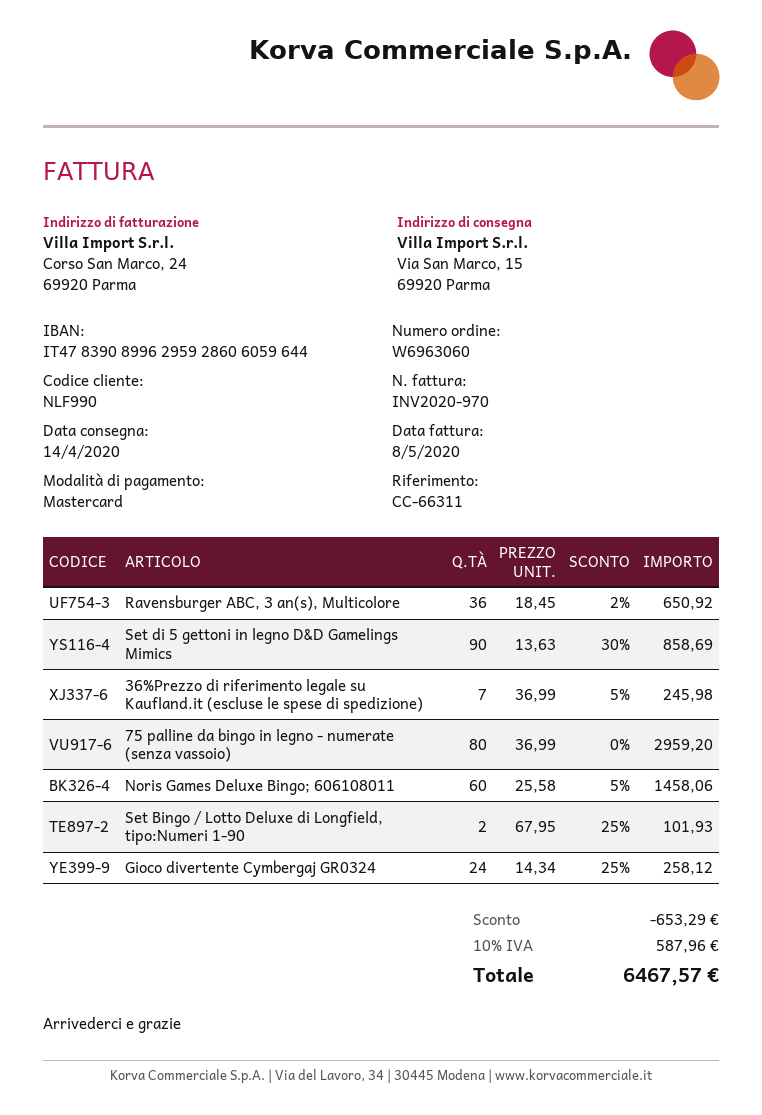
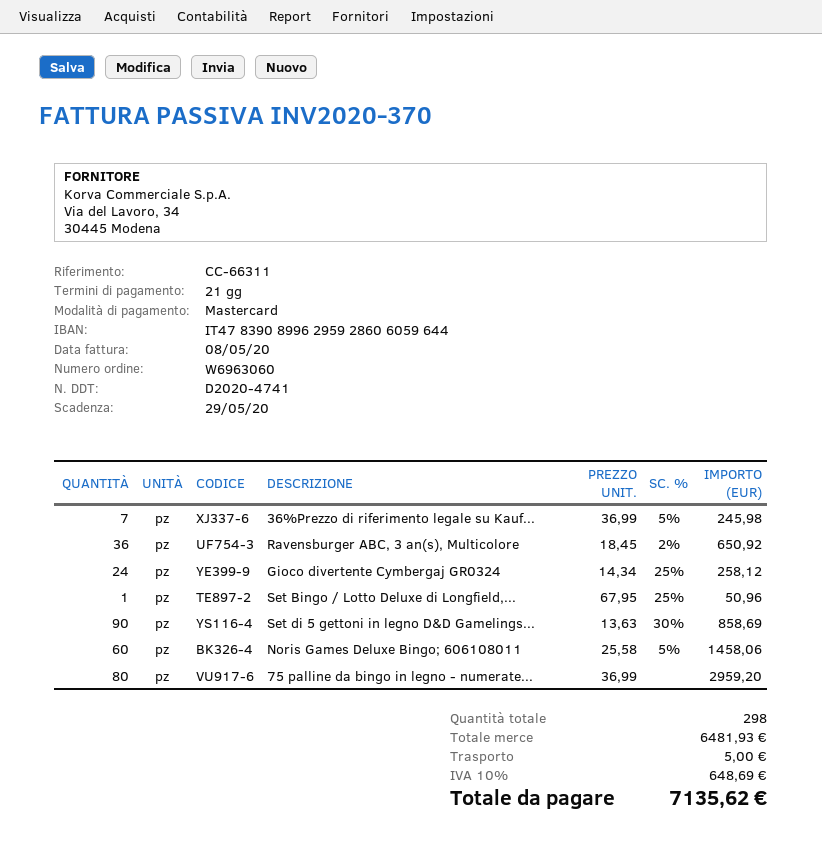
invoice number: INV2020-970 -> INV2020-370
Set Bingo / Lotto Deluxe di Longfield, tipo:Numeri 1-90: 2 x 67.95 - 25% = 101.93 -> 1 x 67.95 - 25% = 50.96
discount: 653.29 -> none
shipping: none -> 5.00
tax: 10% = 587.96 -> 10% = 648.69
total: 6467.57 -> 7135.62

